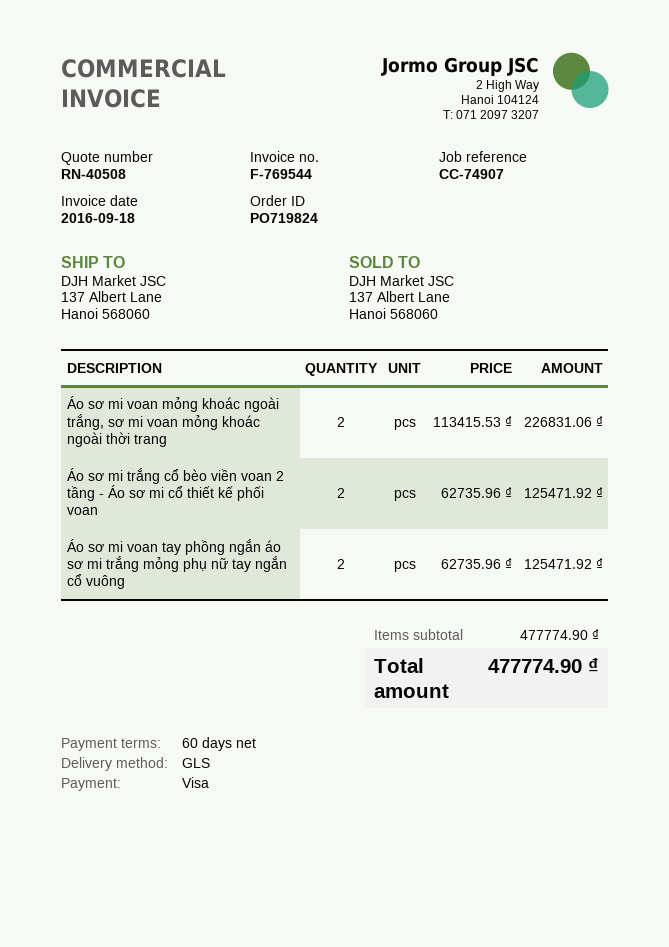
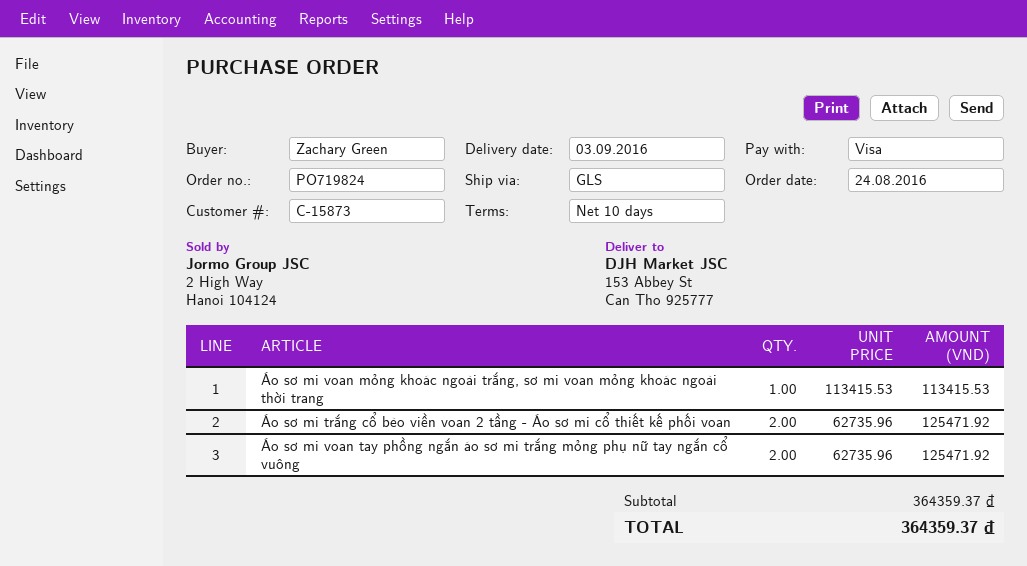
payment terms: 60 days -> 10 days
ship to: 137 Albert Lane, Hanoi 568060 -> 153 Abbey St, Can Tho 925777
Áo sơ mi voan mỏng khoác ngoài trắng, sơ mi voan mỏng khoác ngoài thời trang: 2 x 113415.53 = 226831.06 -> 1 x 113415.53 = 113415.53
subtotal: 477774.90 -> 364359.37
total: 477774.90 -> 364359.37

